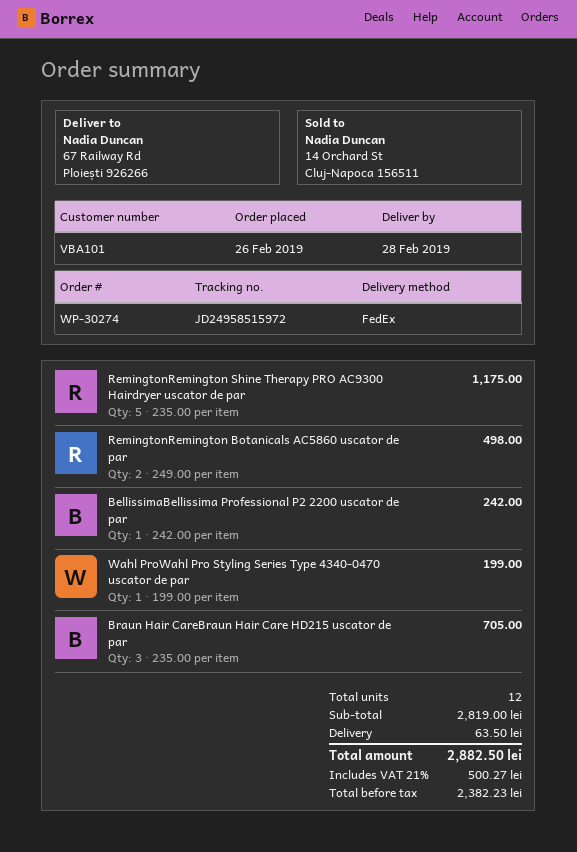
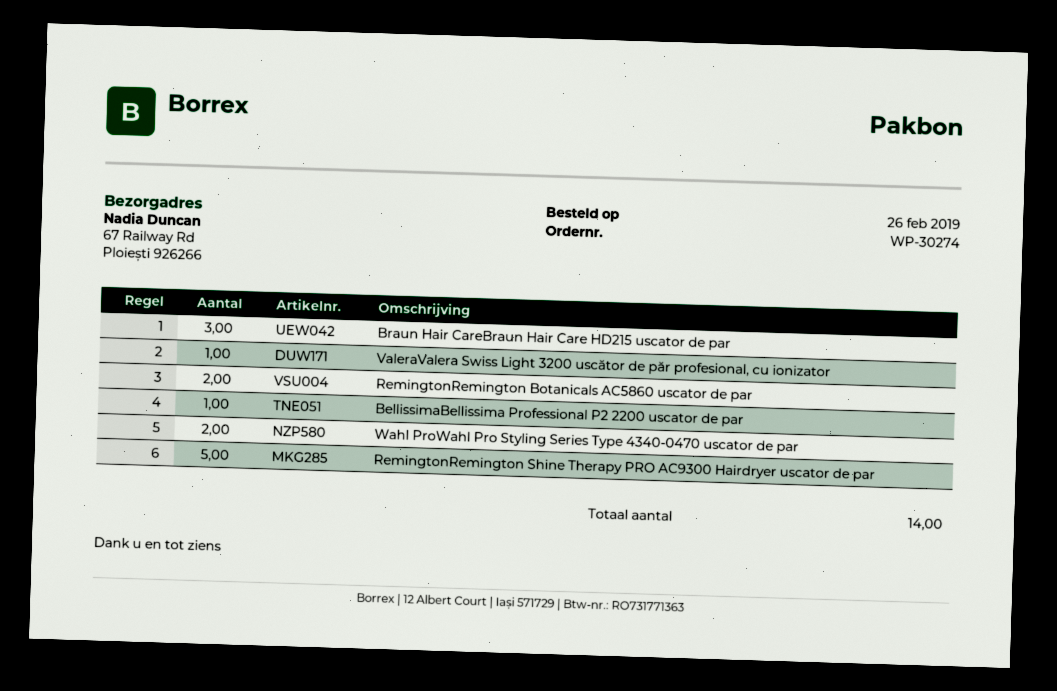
Wahl ProWahl Pro Styling Series Type 4340-0470 uscator de par: 1 -> 2
ValeraValera Swiss Light 3200 uscător de păr profesional, cu ionizator: none -> 1
total quantity: 12 -> 14

